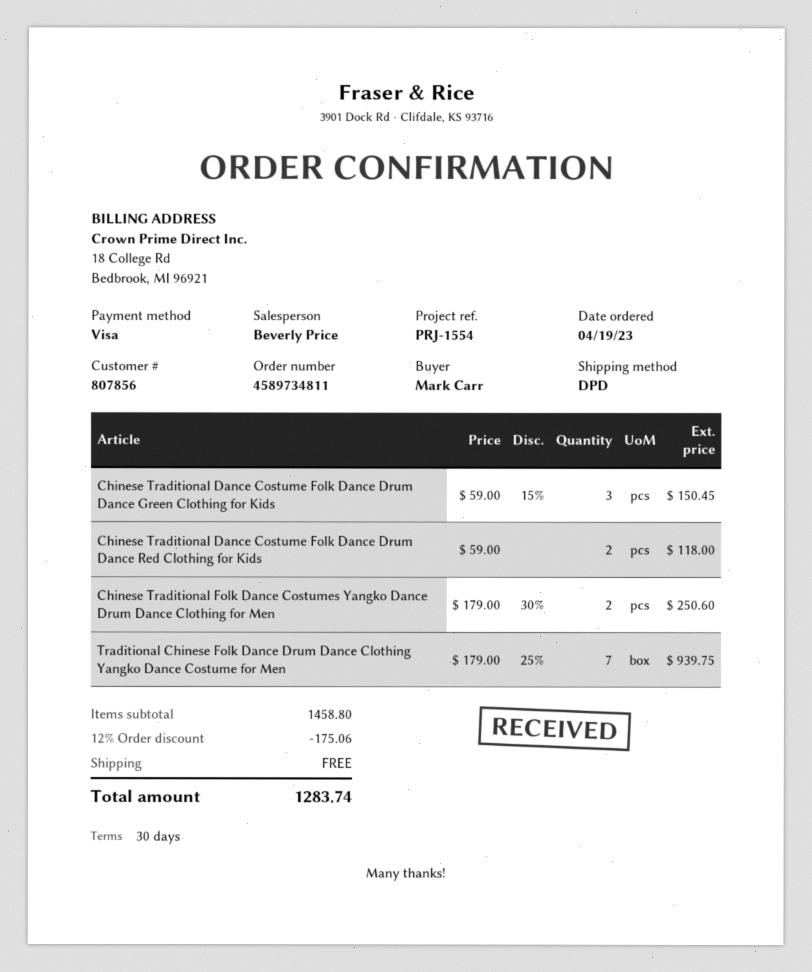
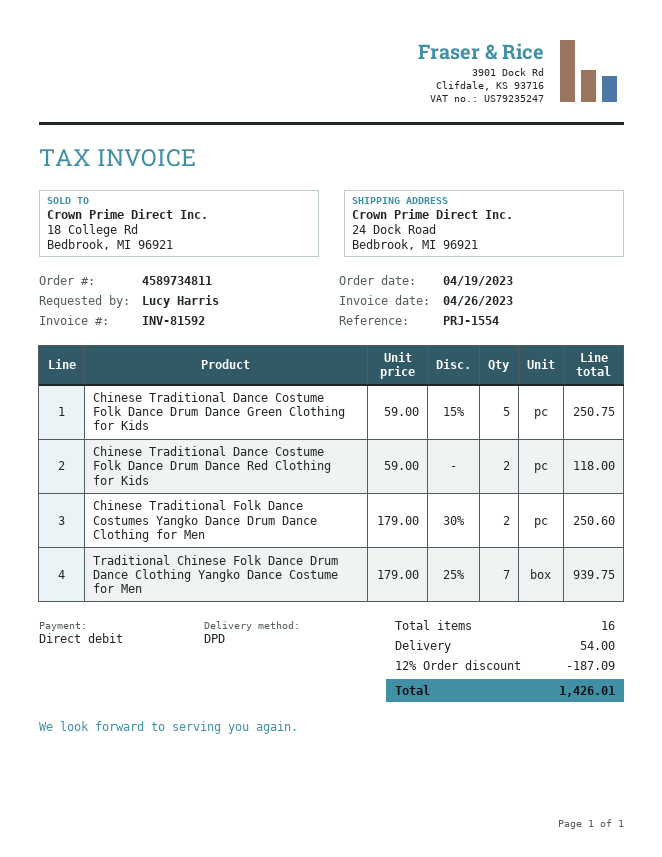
ordered by: Mark Carr -> Lucy Harris
payment method: Visa -> direct debit
Chinese Traditional Dance Costume Folk Dance Drum Dance Green Clothing for Kids: 3 x 59.00 - 15% = 150.45 -> 5 x 59.00 - 15% = 250.75
discount: 12% = 175.06 -> 12% = 187.09
shipping: 0.00 -> 54.00
total: 1283.74 -> 1426.01

